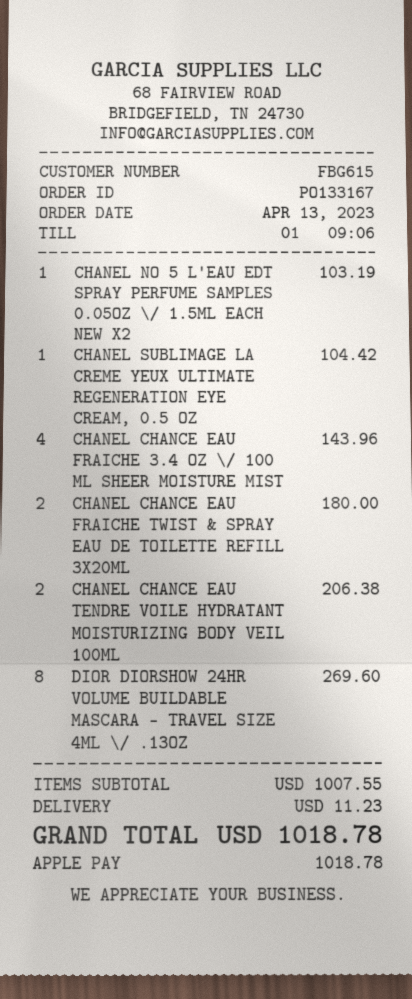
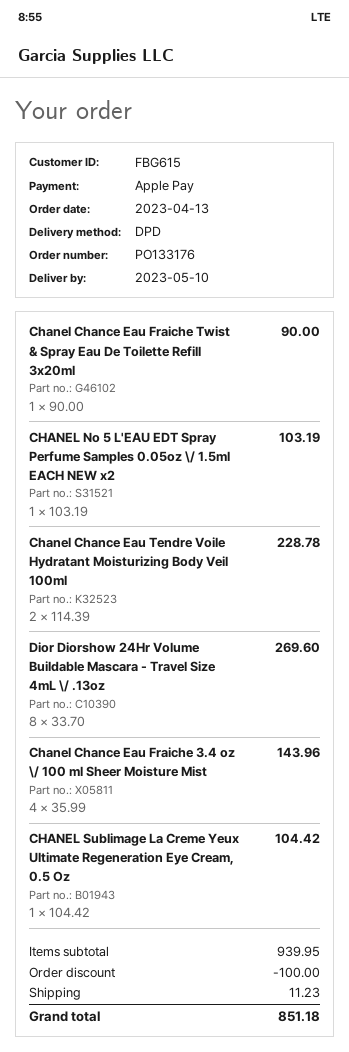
order number: PO133167 -> PO133176
CHANEL CHANCE EAU FRAICHE TWIST & SPRAY EAU DE TOILETTE REFILL 3X20ML: 2 for 180.00 -> 1 for 90.00
CHANEL CHANCE EAU TENDRE VOILE HYDRATANT MOISTURIZING BODY VEIL 100ML: 2 for 206.38 -> 2 for 228.78
subtotal: 1007.55 -> 939.95
discount: none -> 100.00
total: 1018.78 -> 851.18

